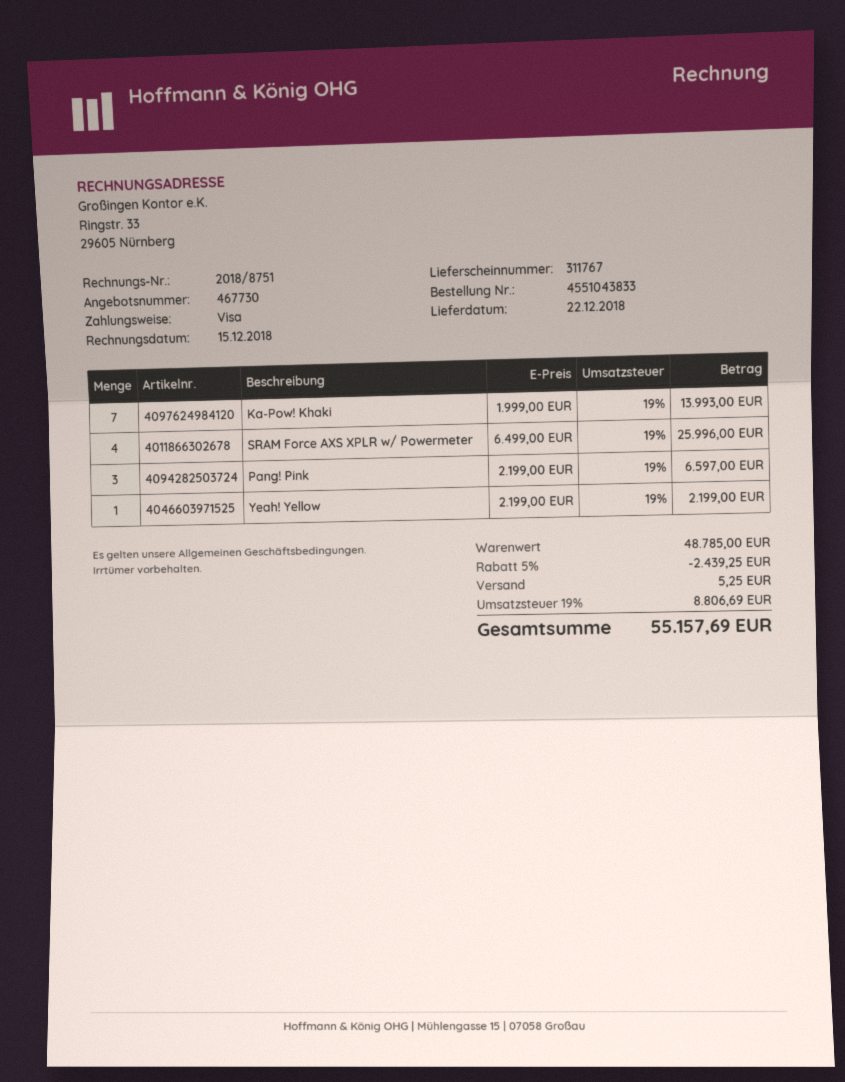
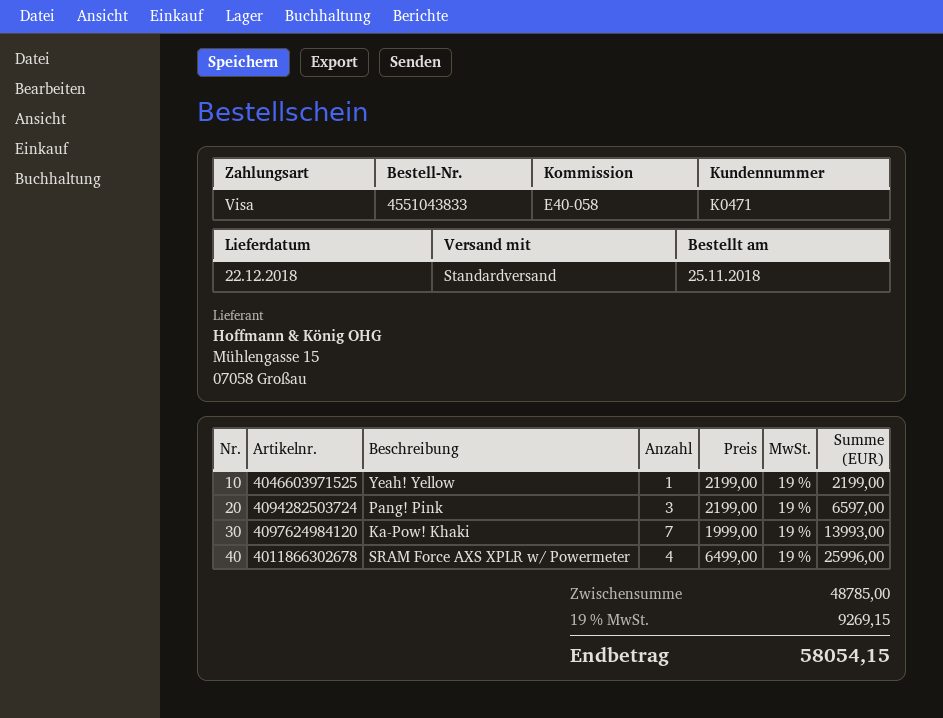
discount: 5% = 2439.25 -> none
shipping: 5.25 -> none
tax: 19% = 8806.69 -> 19% = 9269.15
total: 55157.69 -> 58054.15

